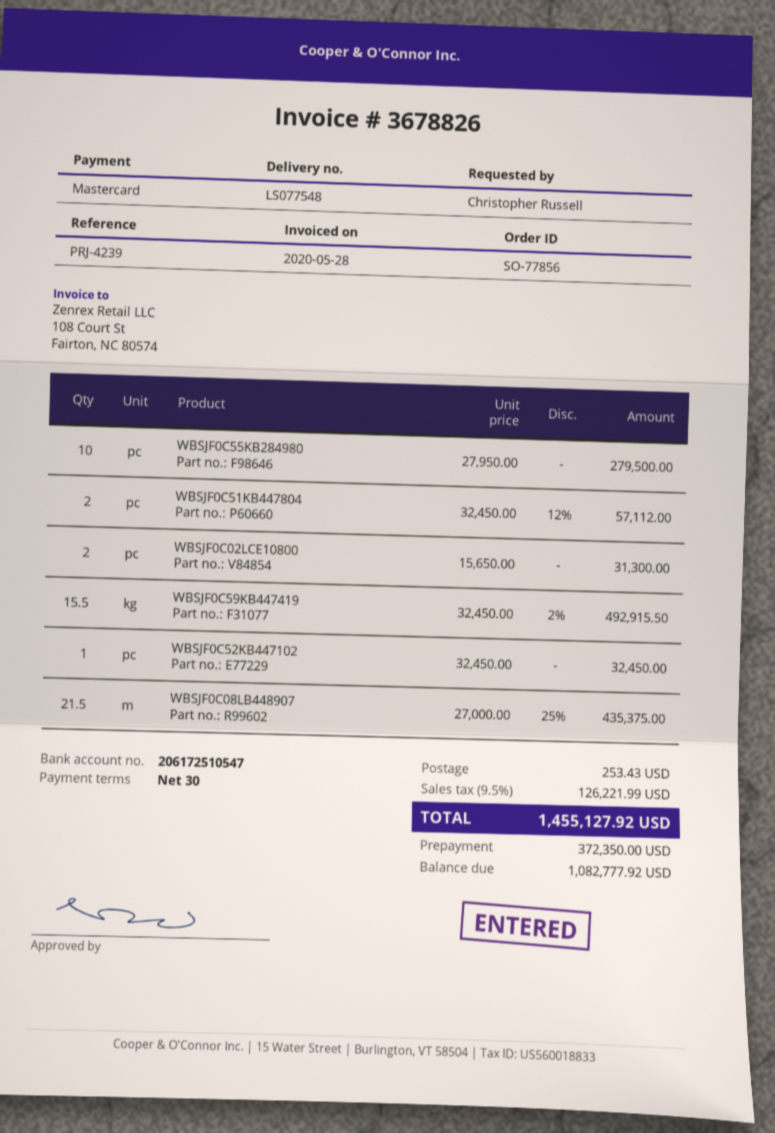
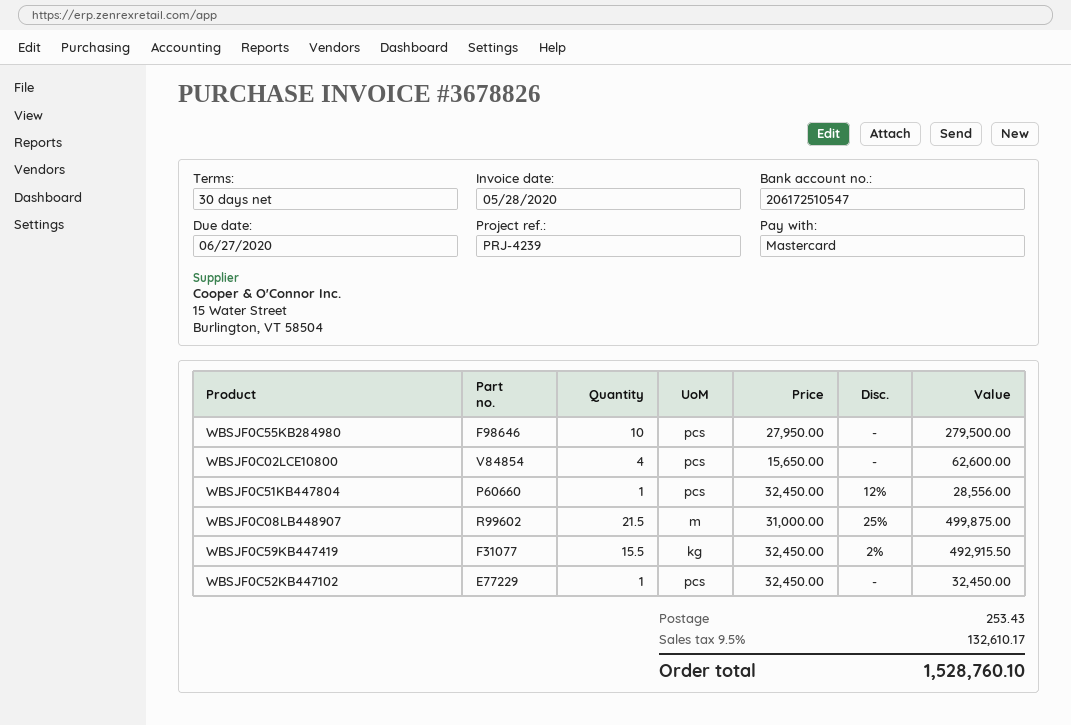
WBSJF0C51KB447804: 2 x 32450.00 - 12% = 57112.00 -> 1 x 32450.00 - 12% = 28556.00
WBSJF0C02LCE10800: 2 x 15650.00 = 31300.00 -> 4 x 15650.00 = 62600.00
WBSJF0C08LB448907: 21.5 x 27000.00 - 25% = 435375.00 -> 21.5 x 31000.00 - 25% = 499875.00
tax: 9.5% = 126221.99 -> 9.5% = 132610.17
total: 1455127.92 -> 1528760.10

